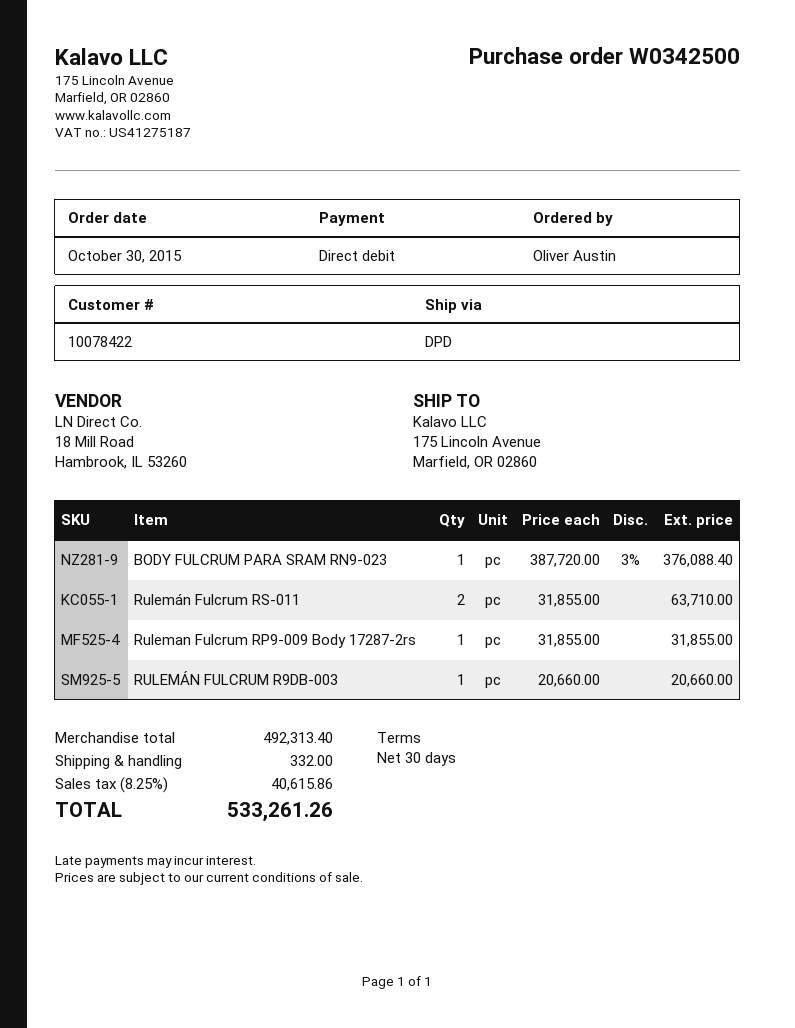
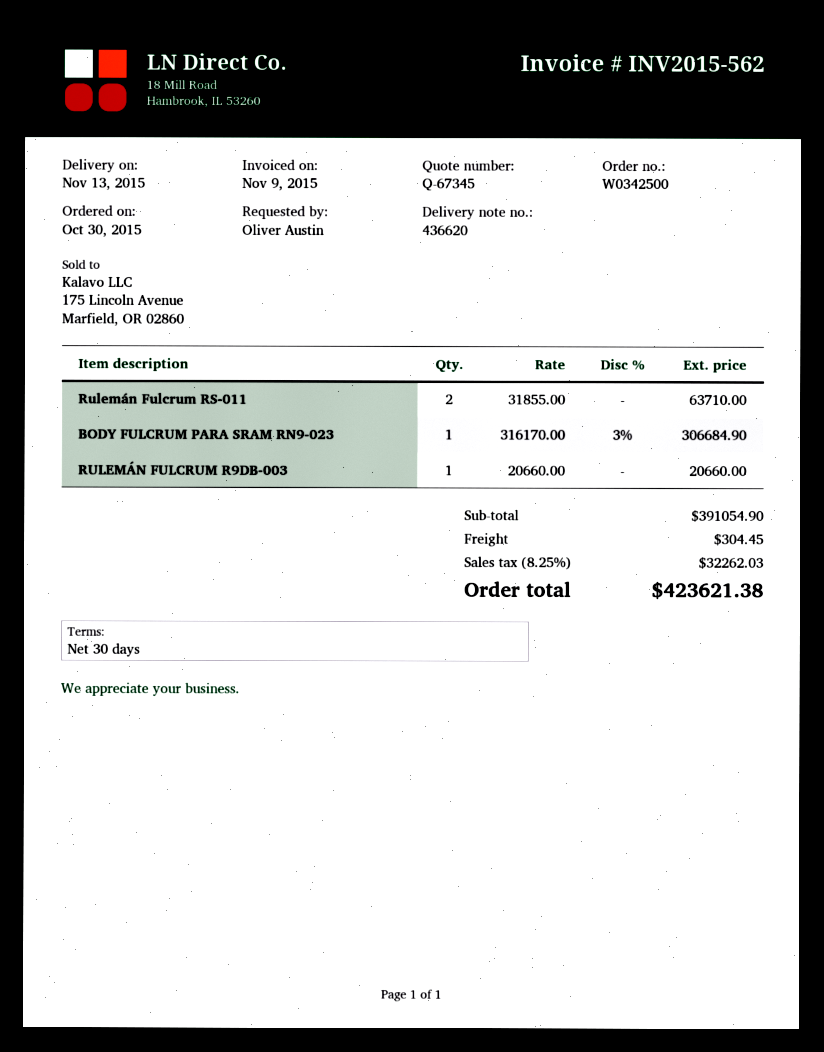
BODY FULCRUM PARA SRAM RN9-023: 1 x 387720.00 - 3% = 376088.40 -> 1 x 316170.00 - 3% = 306684.90
Ruleman Fulcrum RP9-009 Body 17287-2rs: 1 x 31855.00 = 31855.00 -> none
subtotal: 492313.40 -> 391054.90
shipping: 332.00 -> 304.45
tax: 8.25% = 40615.86 -> 8.25% = 32262.03
total: 533261.26 -> 423621.38

